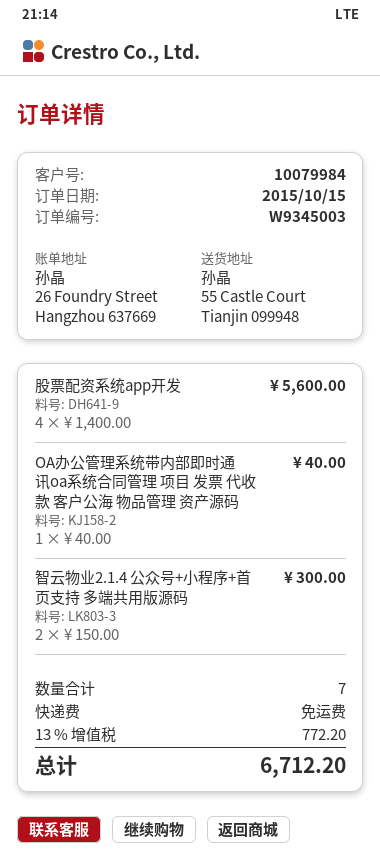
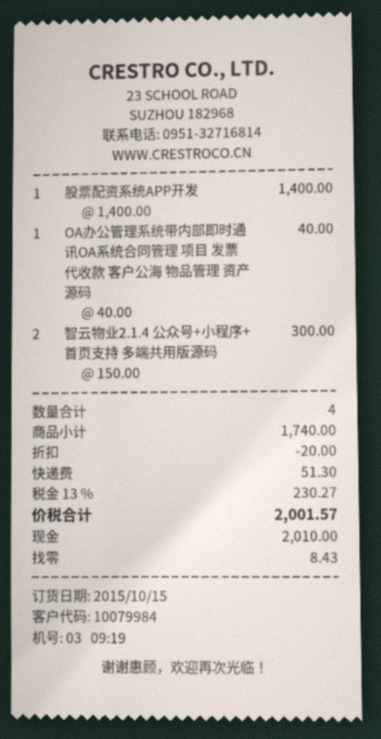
股票配资系统app开发: 4 x 1400.00 = 5600.00 -> 1 x 1400.00 = 1400.00
total quantity: 7 -> 4
discount: none -> 20.00
shipping: 0.00 -> 51.30
tax: 13% = 772.20 -> 13% = 230.27
total: 6712.20 -> 2001.57

